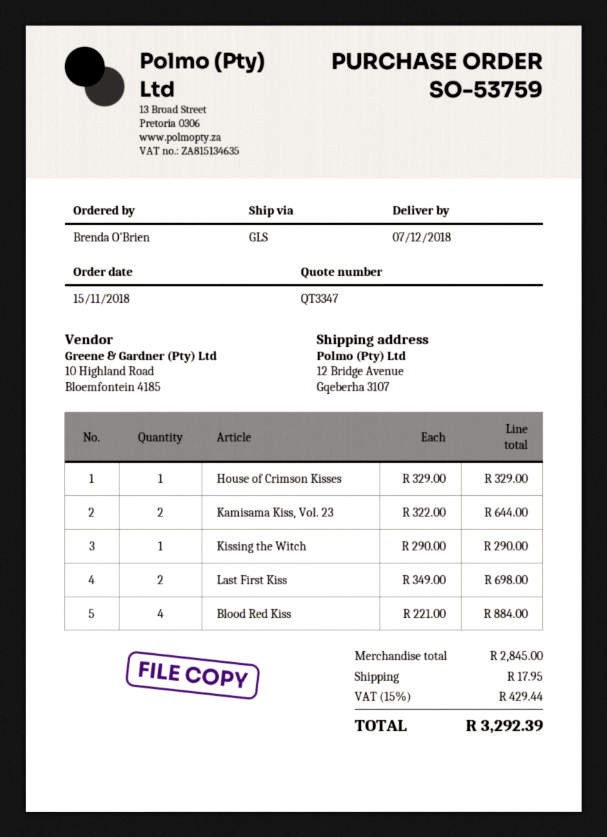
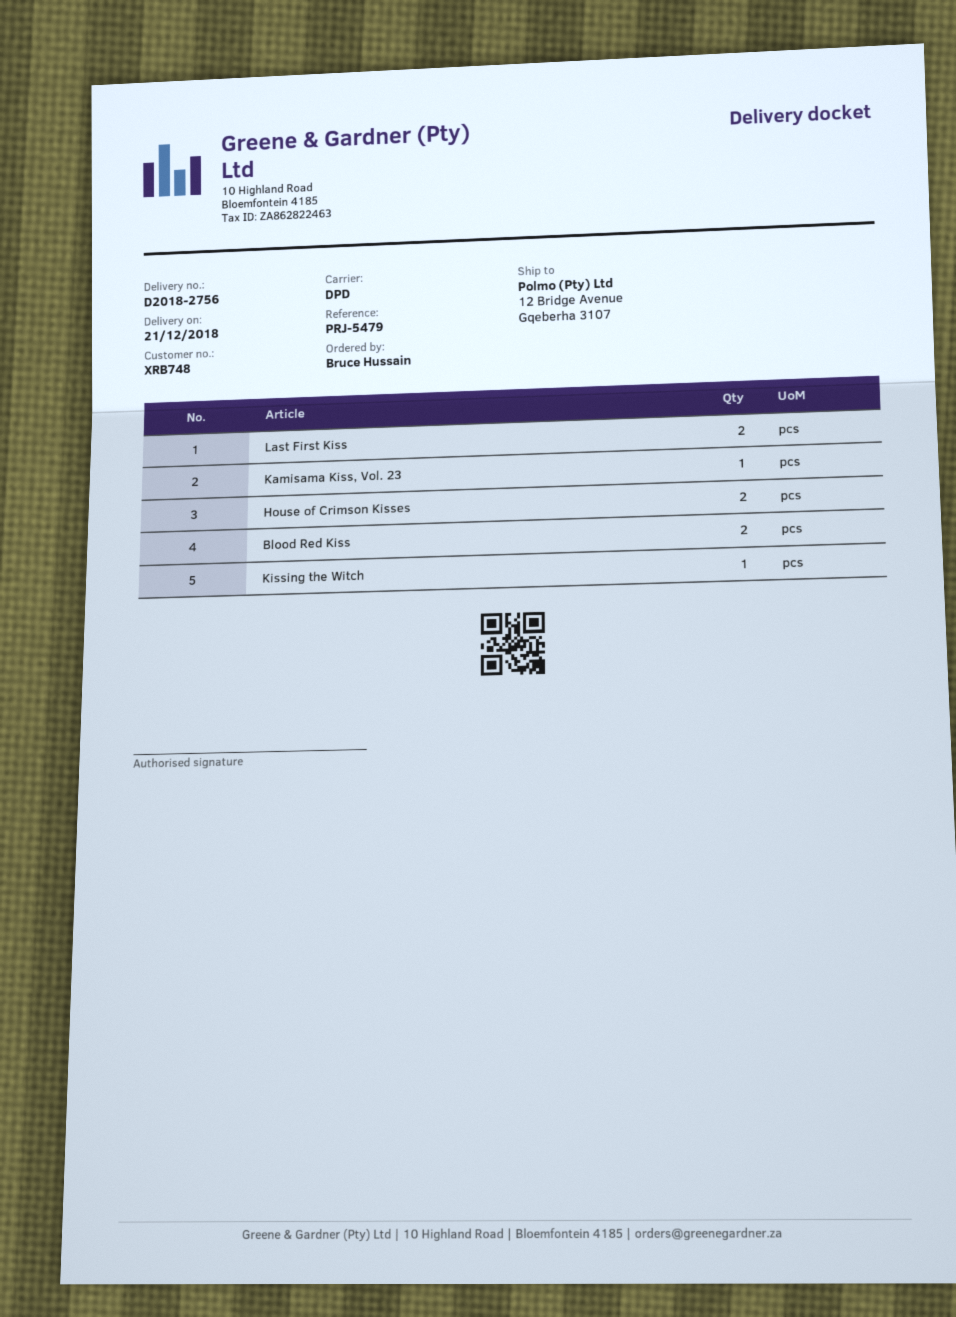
delivery date: 2018-12-07 -> 2018-12-21
ordered by: Brenda O'Brien -> Bruce Hussain
shipping method: GLS -> DPD
House of Crimson Kisses: 1 -> 2
Kamisama Kiss, Vol. 23: 2 -> 1
Blood Red Kiss: 4 -> 2

